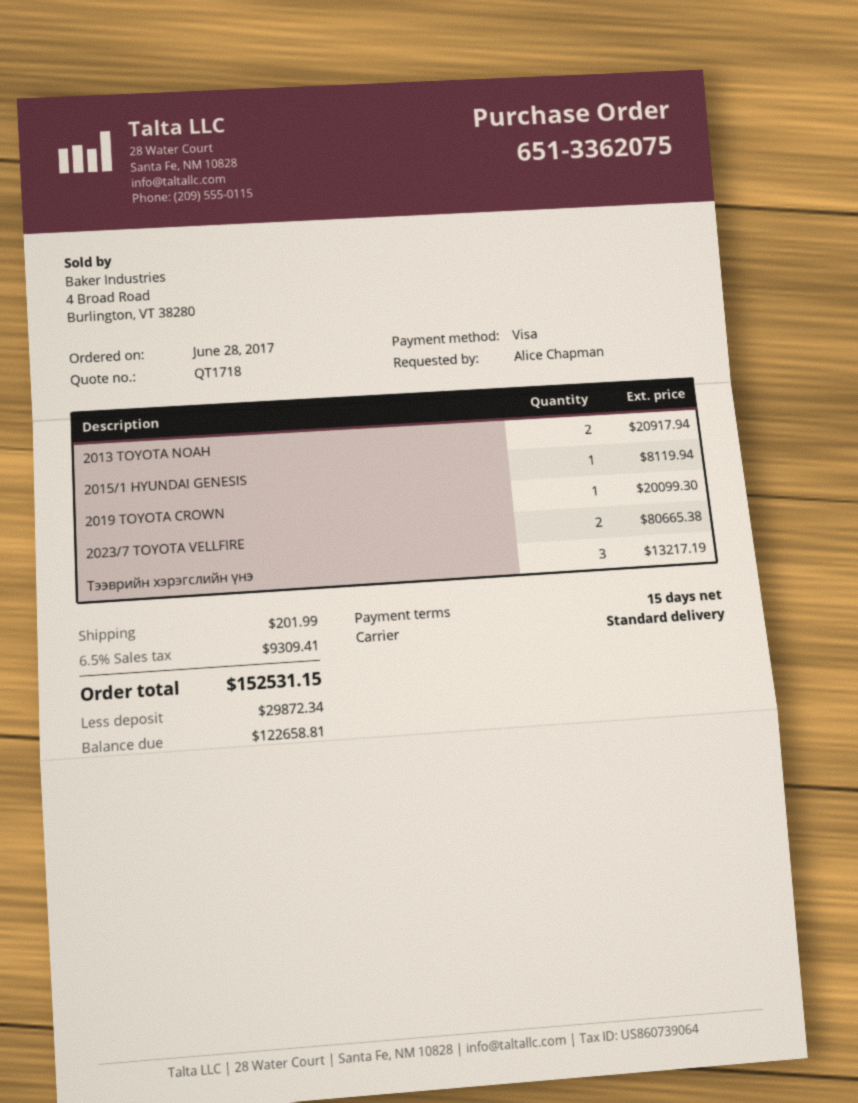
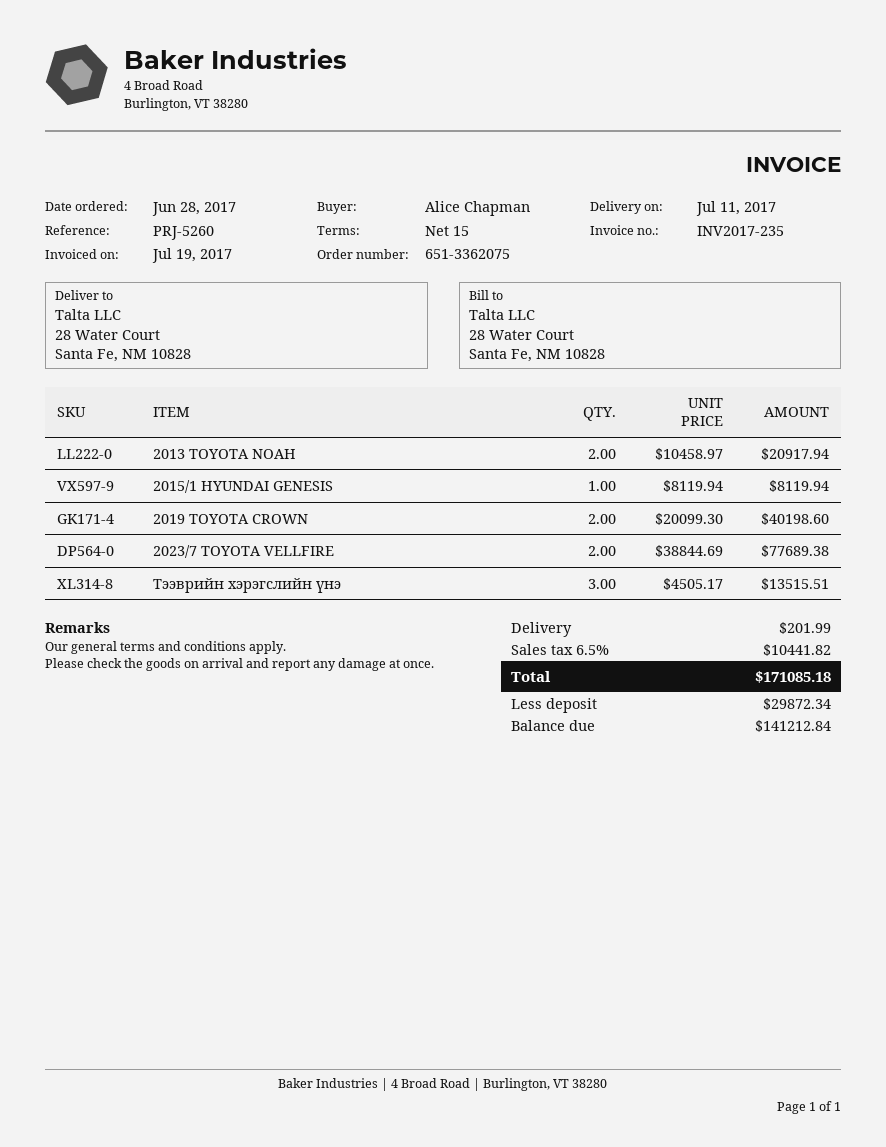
2019 TOYOTA CROWN: 1 for 20099.30 -> 2 for 40198.60
2023/7 TOYOTA VELLFIRE: 2 for 80665.38 -> 2 for 77689.38
Тээврийн хэрэгслийн үнэ: 3 for 13217.19 -> 3 for 13515.51
tax: 6.5% = 9309.41 -> 6.5% = 10441.82
total: 152531.15 -> 171085.18
balance: 122658.81 -> 141212.84

